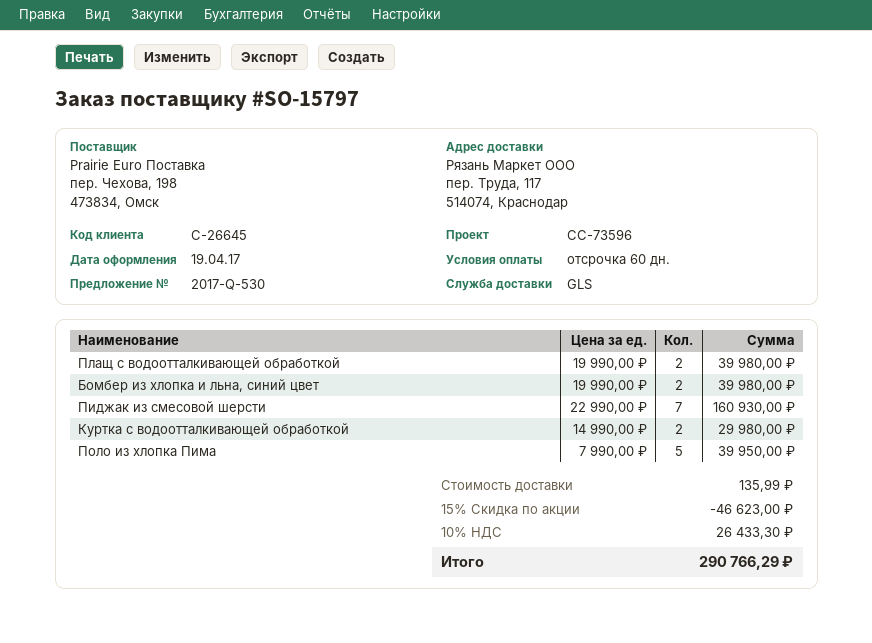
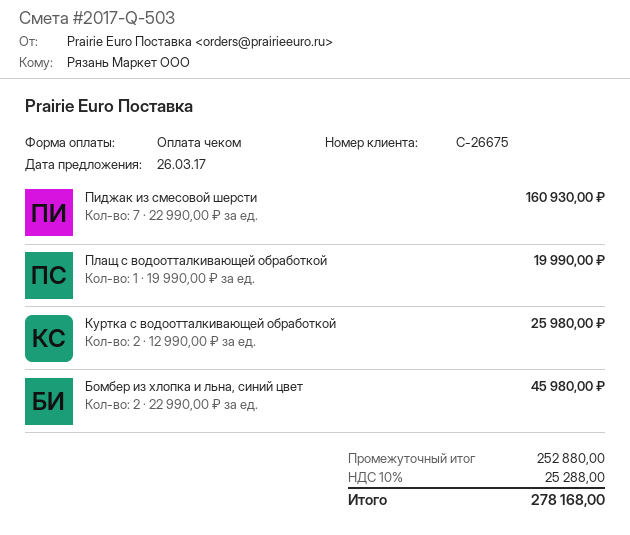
quote number: 2017-Q-530 -> 2017-Q-503
customer number: C-26645 -> C-26675
Плащ с водоотталкивающей обработкой: 2 x 19990.00 = 39980.00 -> 1 x 19990.00 = 19990.00
Бомбер из хлопка и льна, синий цвет: 2 x 19990.00 = 39980.00 -> 2 x 22990.00 = 45980.00
Куртка с водоотталкивающей обработкой: 2 x 14990.00 = 29980.00 -> 2 x 12990.00 = 25980.00
Поло из хлопка Пима: 5 x 7990.00 = 39950.00 -> none
discount: 15% = 46623.00 -> none
shipping: 135.99 -> none
tax: 10% = 26433.30 -> 10% = 25288.00
total: 290766.29 -> 278168.00

